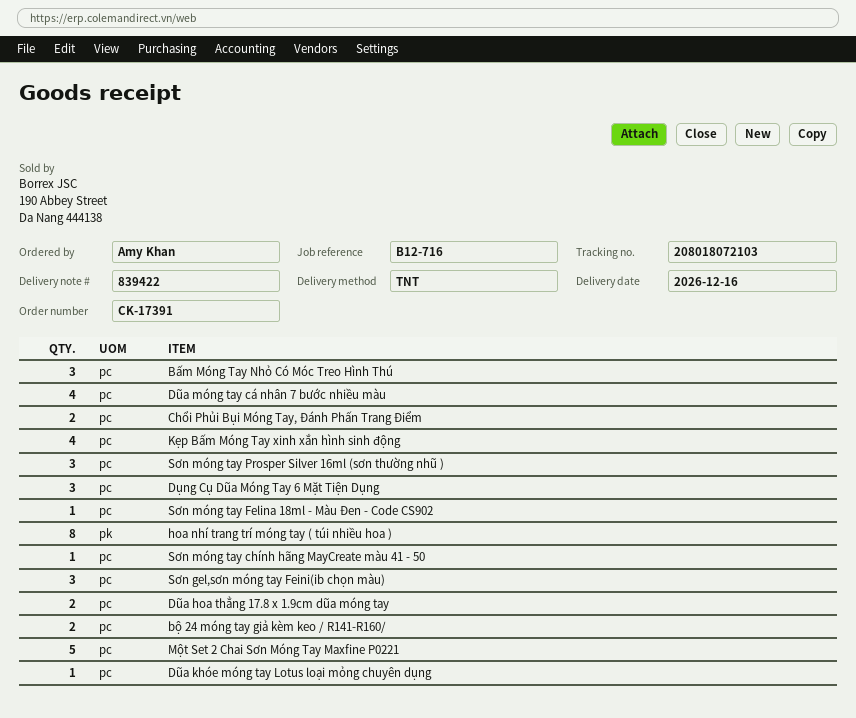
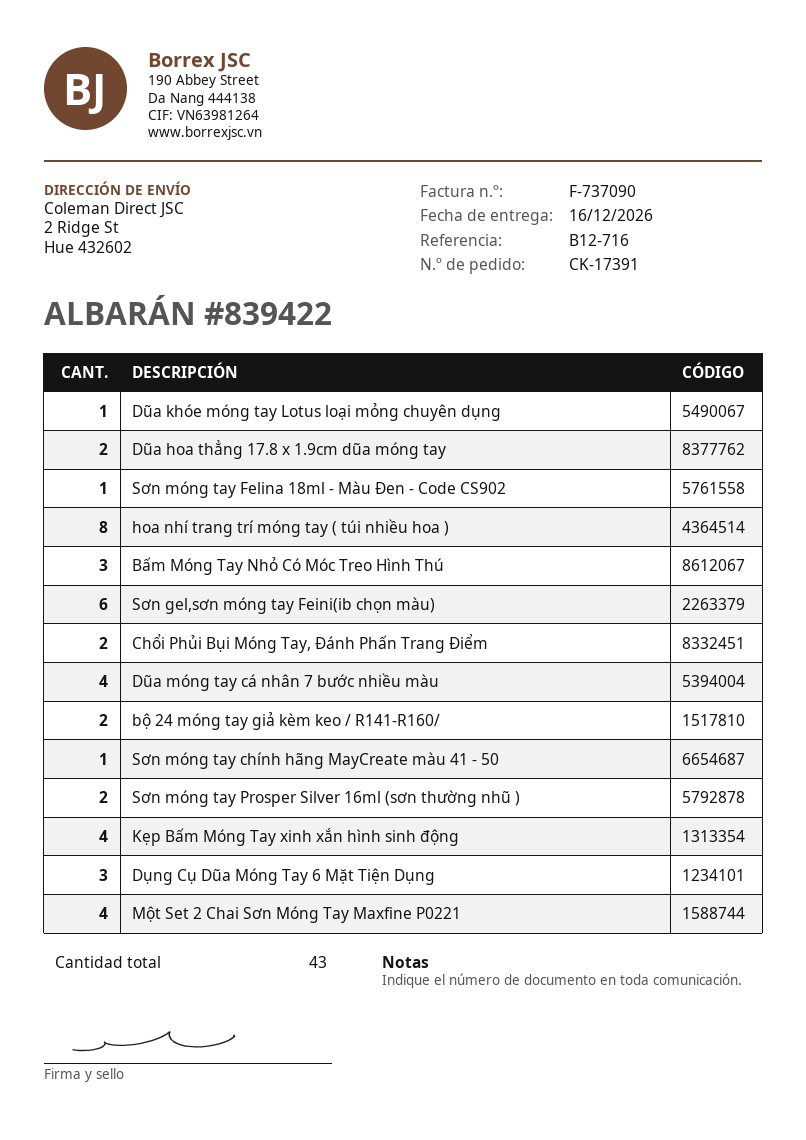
Sơn móng tay Prosper Silver 16ml (sơn thường nhũ ): 3 -> 2
Sơn gel,sơn móng tay Feini(ib chọn màu): 3 -> 6
Một Set 2 Chai Sơn Móng Tay Maxfine P0221: 5 -> 4

